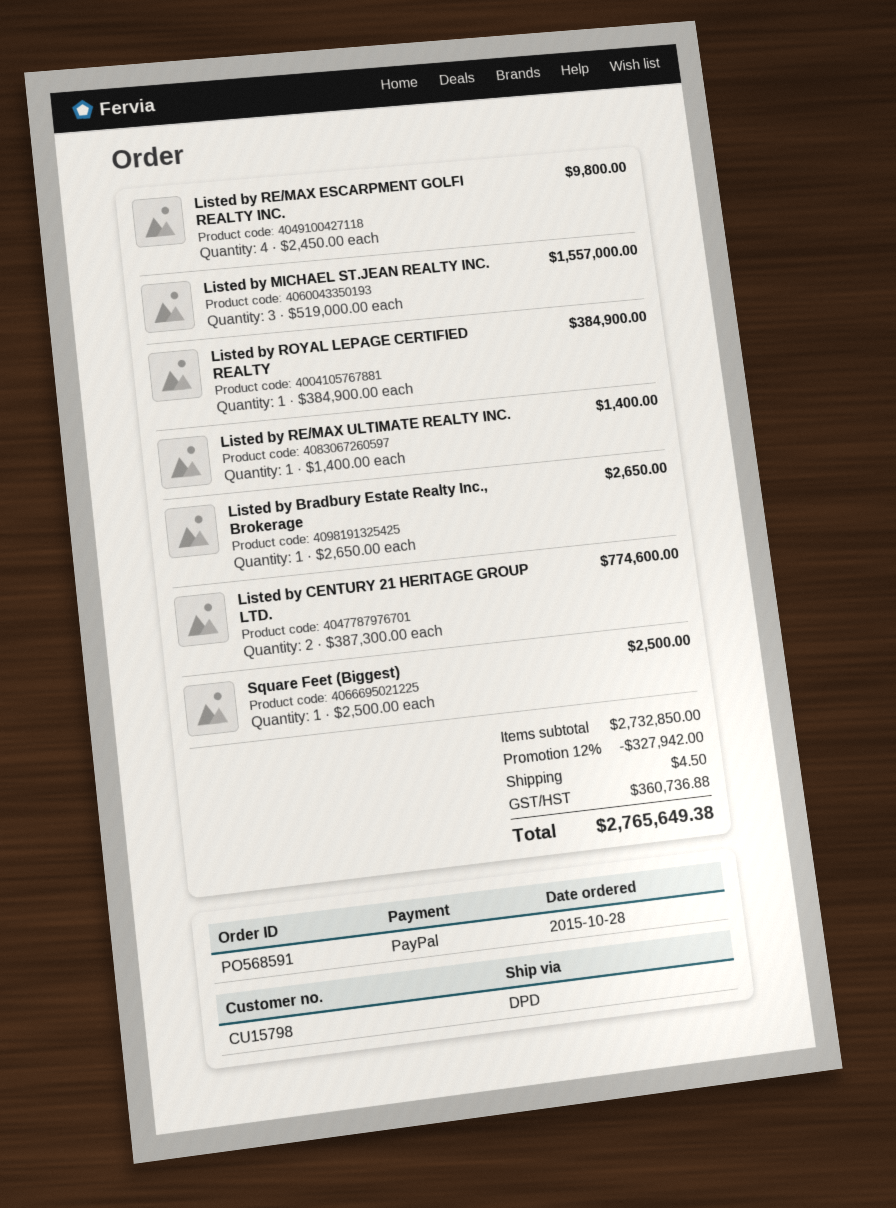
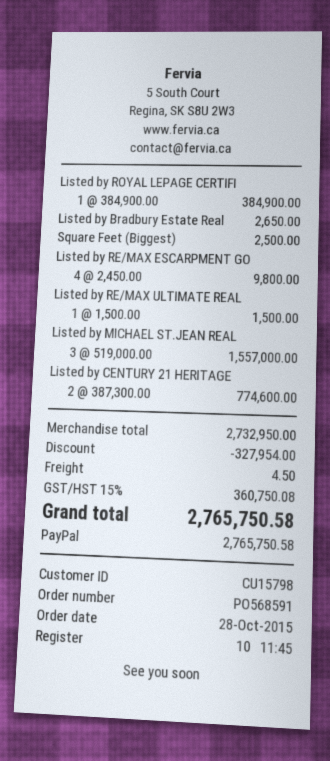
Listed by RE/MAX ULTIMATE REALTY INC.: 1 x 1400.00 = 1400.00 -> 1 x 1500.00 = 1500.00
subtotal: 2732850.00 -> 2732950.00
discount: 327942.00 -> 327954.00
tax: 360736.88 -> 360750.08
total: 2765649.38 -> 2765750.58

